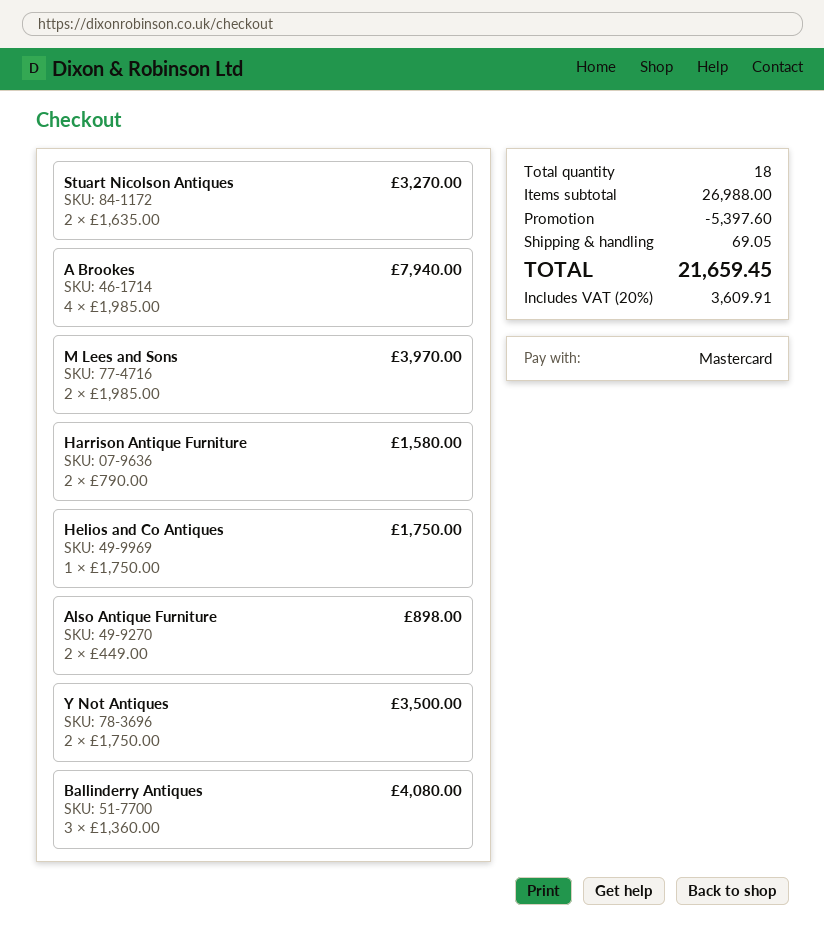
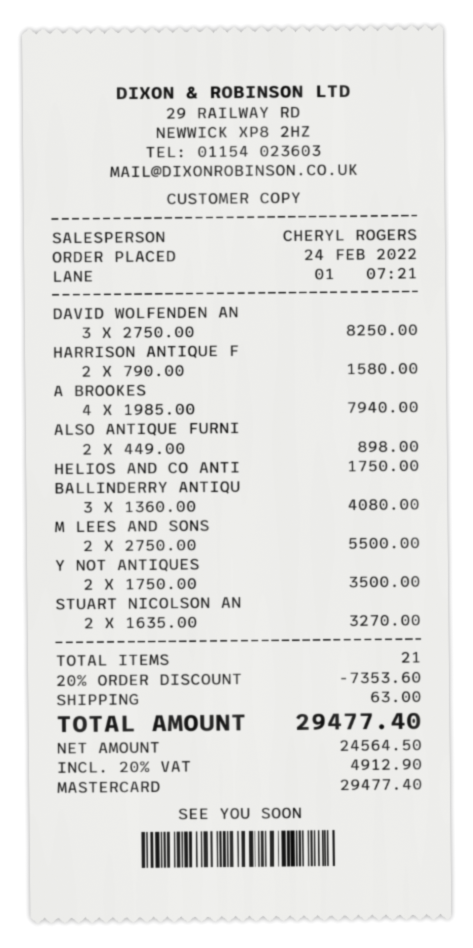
M Lees and Sons: 2 x 1985.00 = 3970.00 -> 2 x 2750.00 = 5500.00
DAVID WOLFENDEN AN: none -> 3 x 2750.00 = 8250.00
total quantity: 18 -> 21
discount: 5397.60 -> 7353.60
shipping: 69.05 -> 63.00
tax: 20% = 3609.91 -> 20% = 4912.90
total: 21659.45 -> 29477.40

